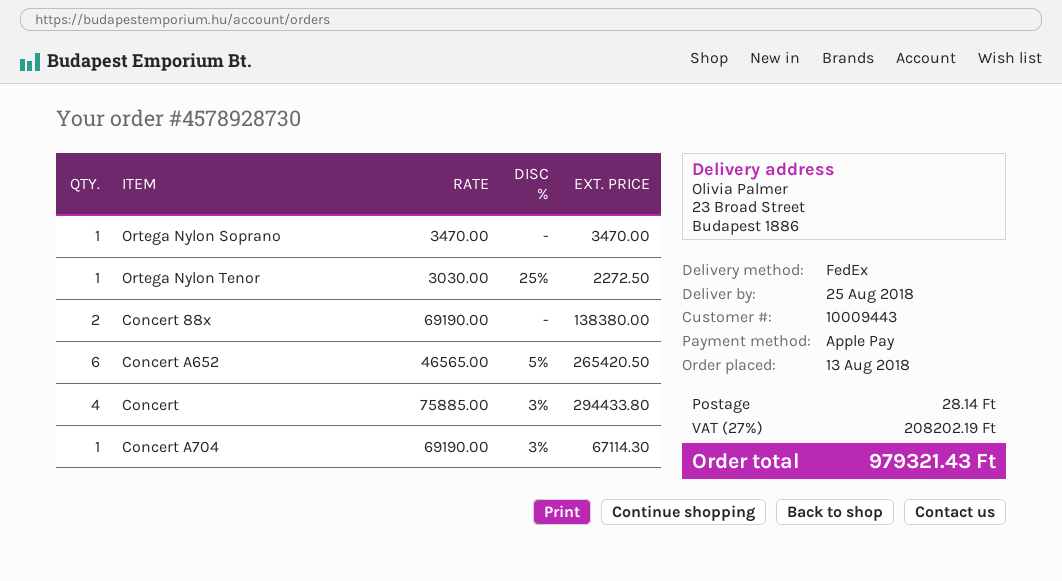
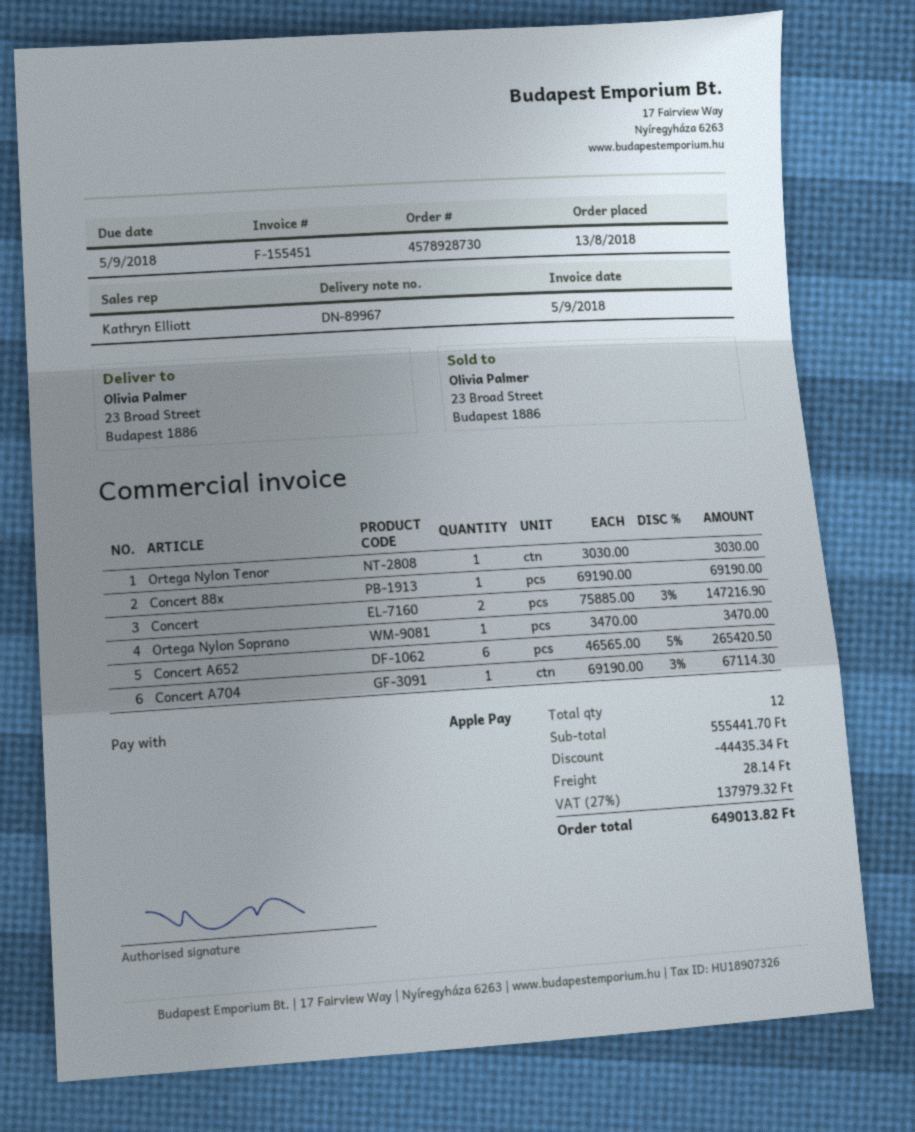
Ortega Nylon Tenor: 1 x 3030.00 - 25% = 2272.50 -> 1 x 3030.00 = 3030.00
Concert 88x: 2 x 69190.00 = 138380.00 -> 1 x 69190.00 = 69190.00
Concert: 4 x 75885.00 - 3% = 294433.80 -> 2 x 75885.00 - 3% = 147216.90
discount: none -> 44435.34
tax: 27% = 208202.19 -> 27% = 137979.32
total: 979321.43 -> 649013.82

